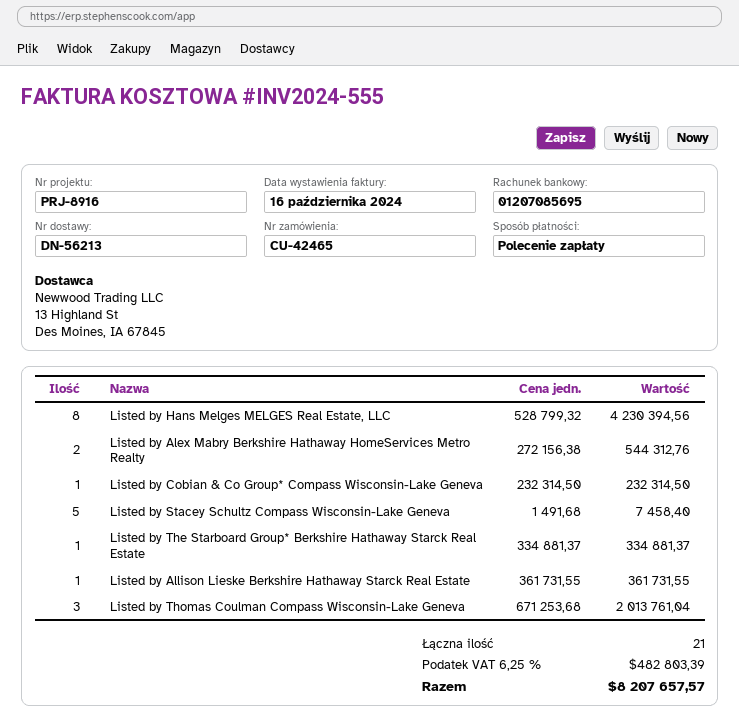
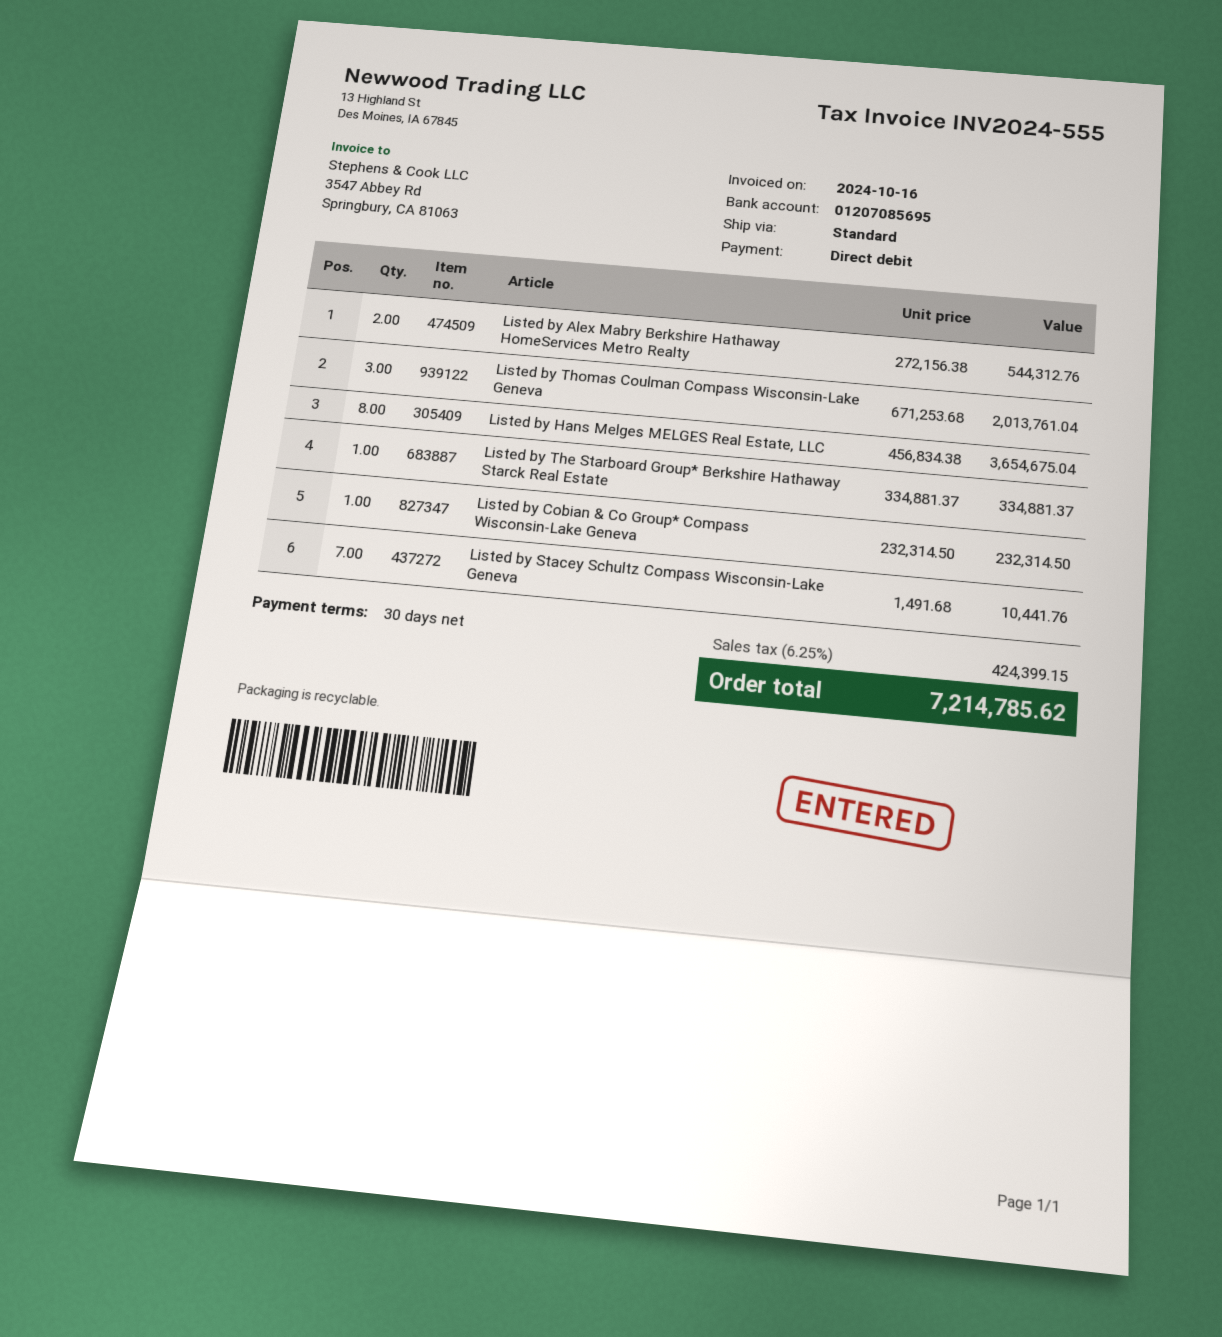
Listed by Hans Melges MELGES Real Estate, LLC: 8 x 528799.32 = 4230394.56 -> 8 x 456834.38 = 3654675.04
Listed by Stacey Schultz Compass Wisconsin-Lake Geneva: 5 x 1491.68 = 7458.40 -> 7 x 1491.68 = 10441.76
Listed by Allison Lieske Berkshire Hathaway Starck Real Estate: 1 x 361731.55 = 361731.55 -> none
tax: 6.25% = 482803.39 -> 6.25% = 424399.15
total: 8207657.57 -> 7214785.62

